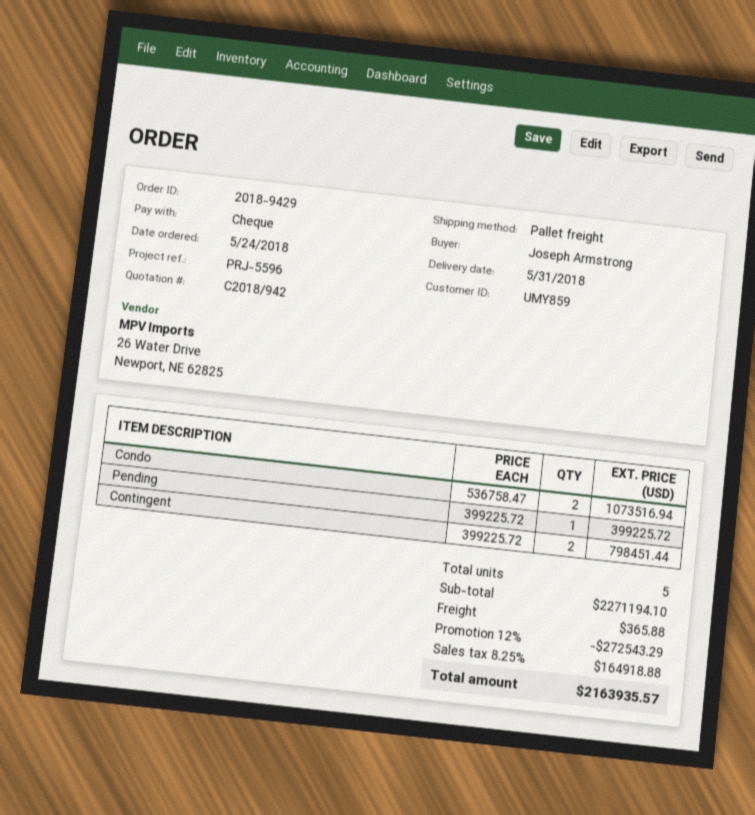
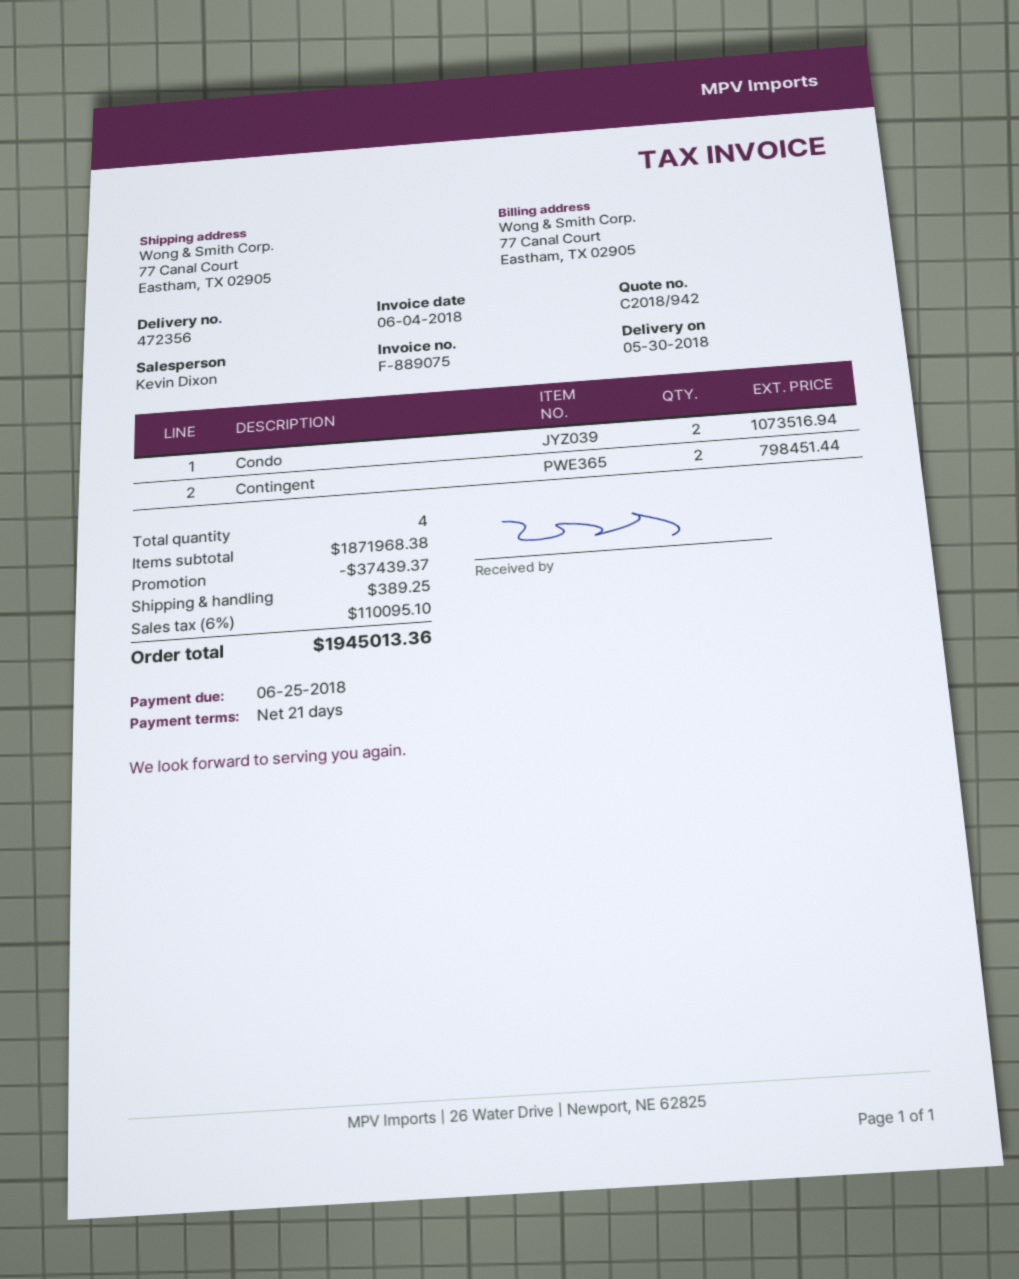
delivery date: 2018-05-31 -> 2018-05-30
Pending: 1 for 399225.72 -> none
total quantity: 5 -> 4
subtotal: 2271194.10 -> 1871968.38
discount: 272543.29 -> 37439.37
shipping: 365.88 -> 389.25
tax: 8.25% = 164918.88 -> 6% = 110095.10
total: 2163935.57 -> 1945013.36

